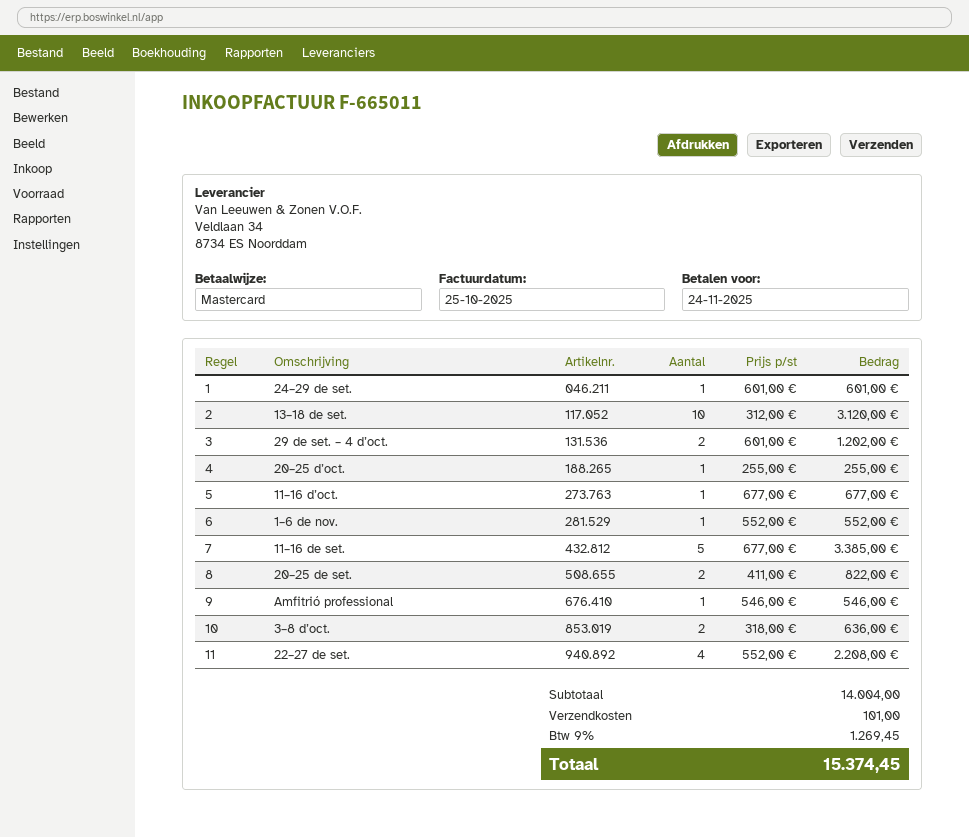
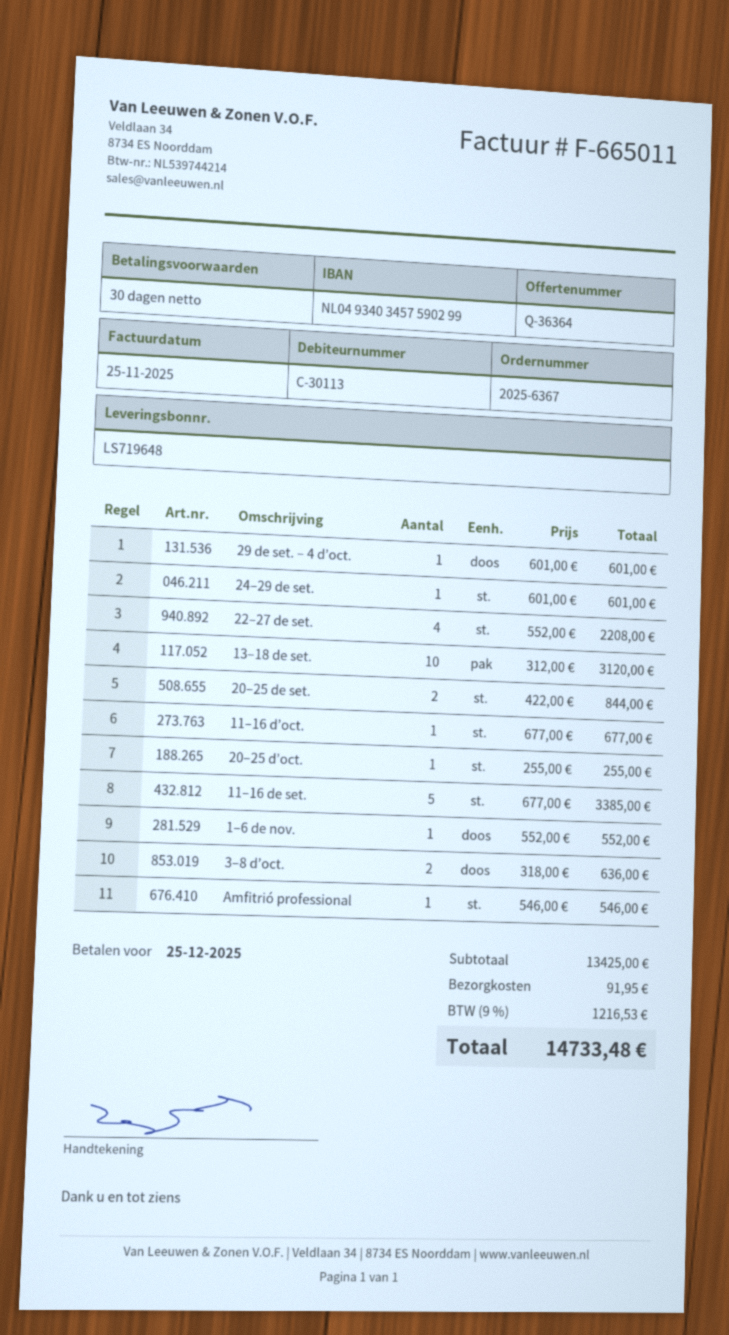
invoice date: 2025-10-25 -> 2025-11-25
due date: 2025-11-24 -> 2025-12-25
29 de set. – 4 d’oct.: 2 x 601.00 = 1202.00 -> 1 x 601.00 = 601.00
20–25 de set.: 2 x 411.00 = 822.00 -> 2 x 422.00 = 844.00
subtotal: 14004.00 -> 13425.00
shipping: 101.00 -> 91.95
tax: 9% = 1269.45 -> 9% = 1216.53
total: 15374.45 -> 14733.48

